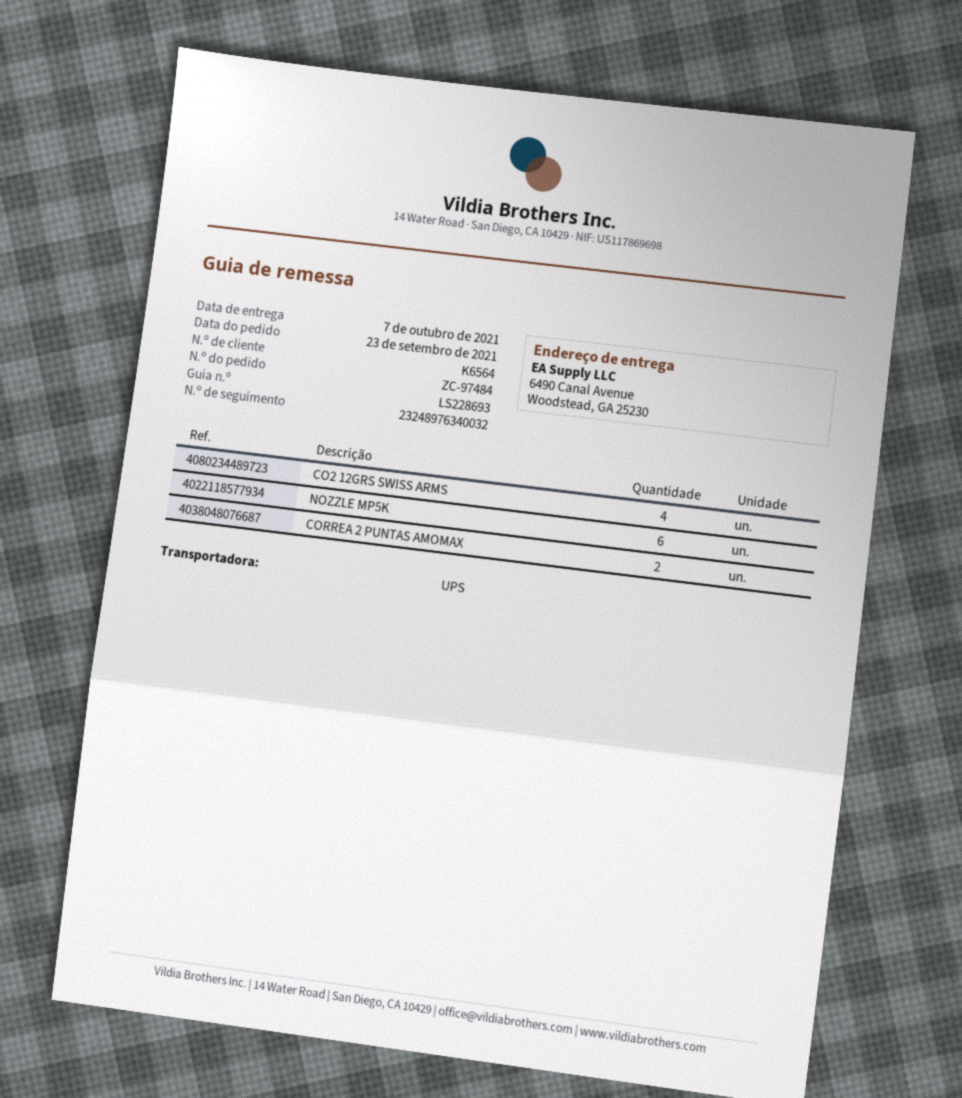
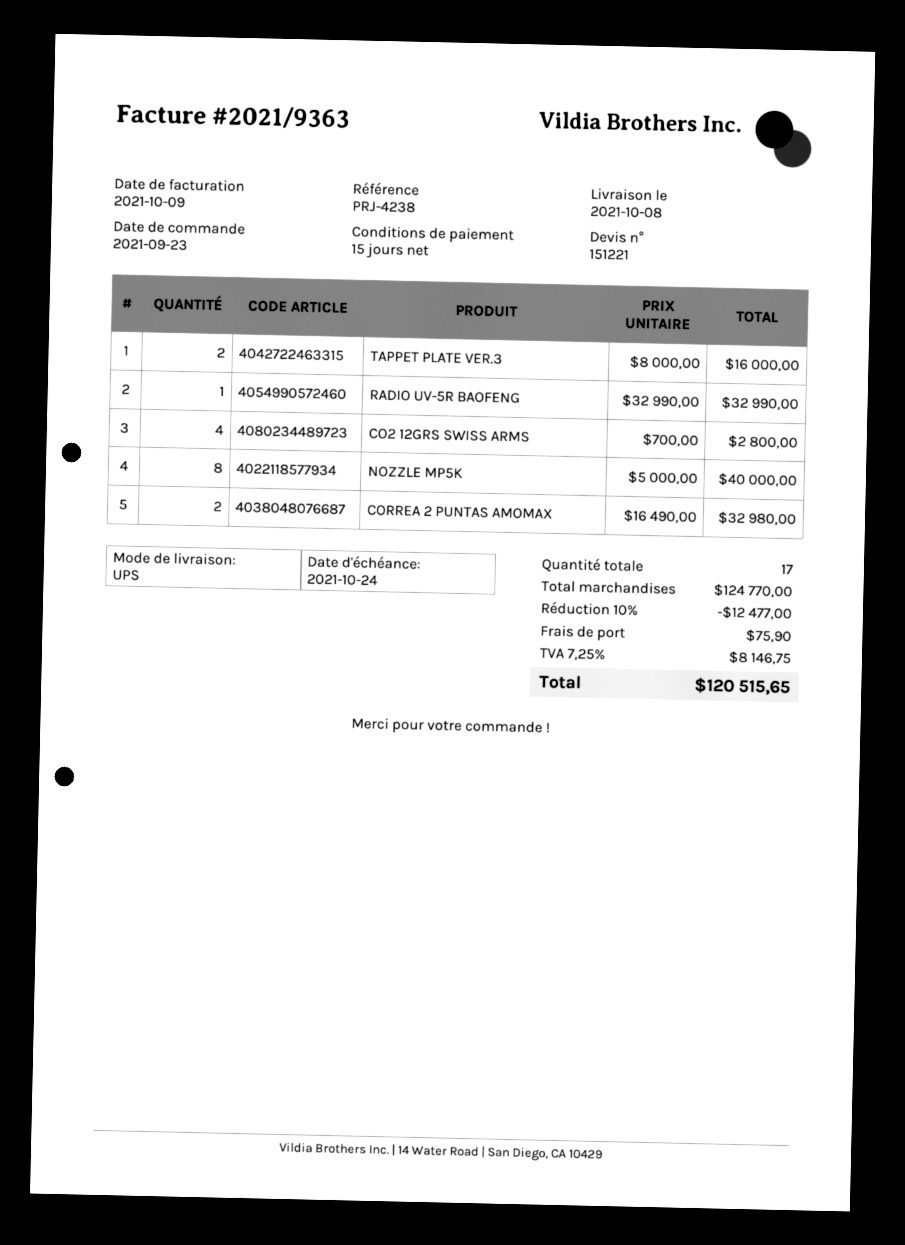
delivery date: 2021-10-07 -> 2021-10-08
NOZZLE MP5K: 6 -> 8
TAPPET PLATE VER.3: none -> 2
RADIO UV-5R BAOFENG: none -> 1

